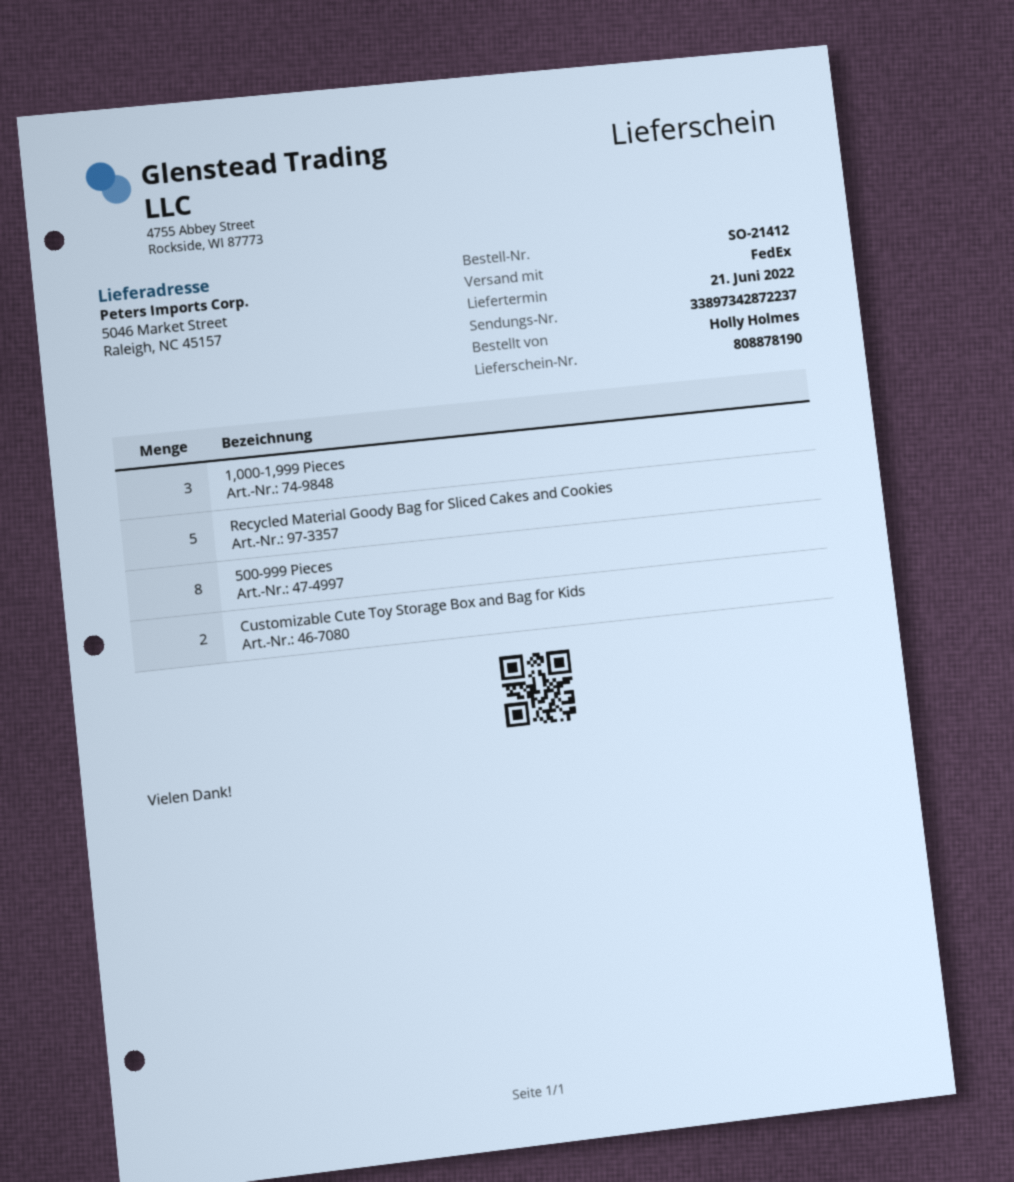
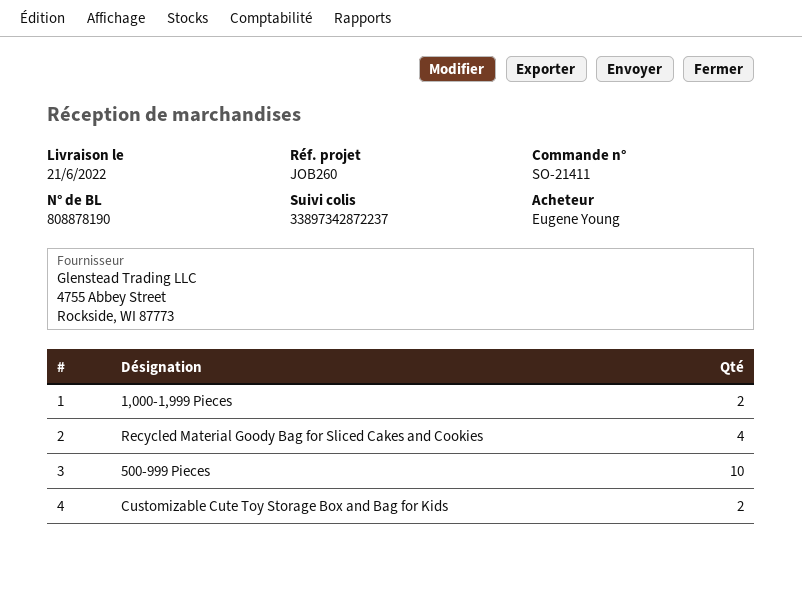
order number: SO-21412 -> SO-21411
ordered by: Holly Holmes -> Eugene Young
1,000-1,999 Pieces: 3 -> 2
Recycled Material Goody Bag for Sliced Cakes and Cookies: 5 -> 4
500-999 Pieces: 8 -> 10

